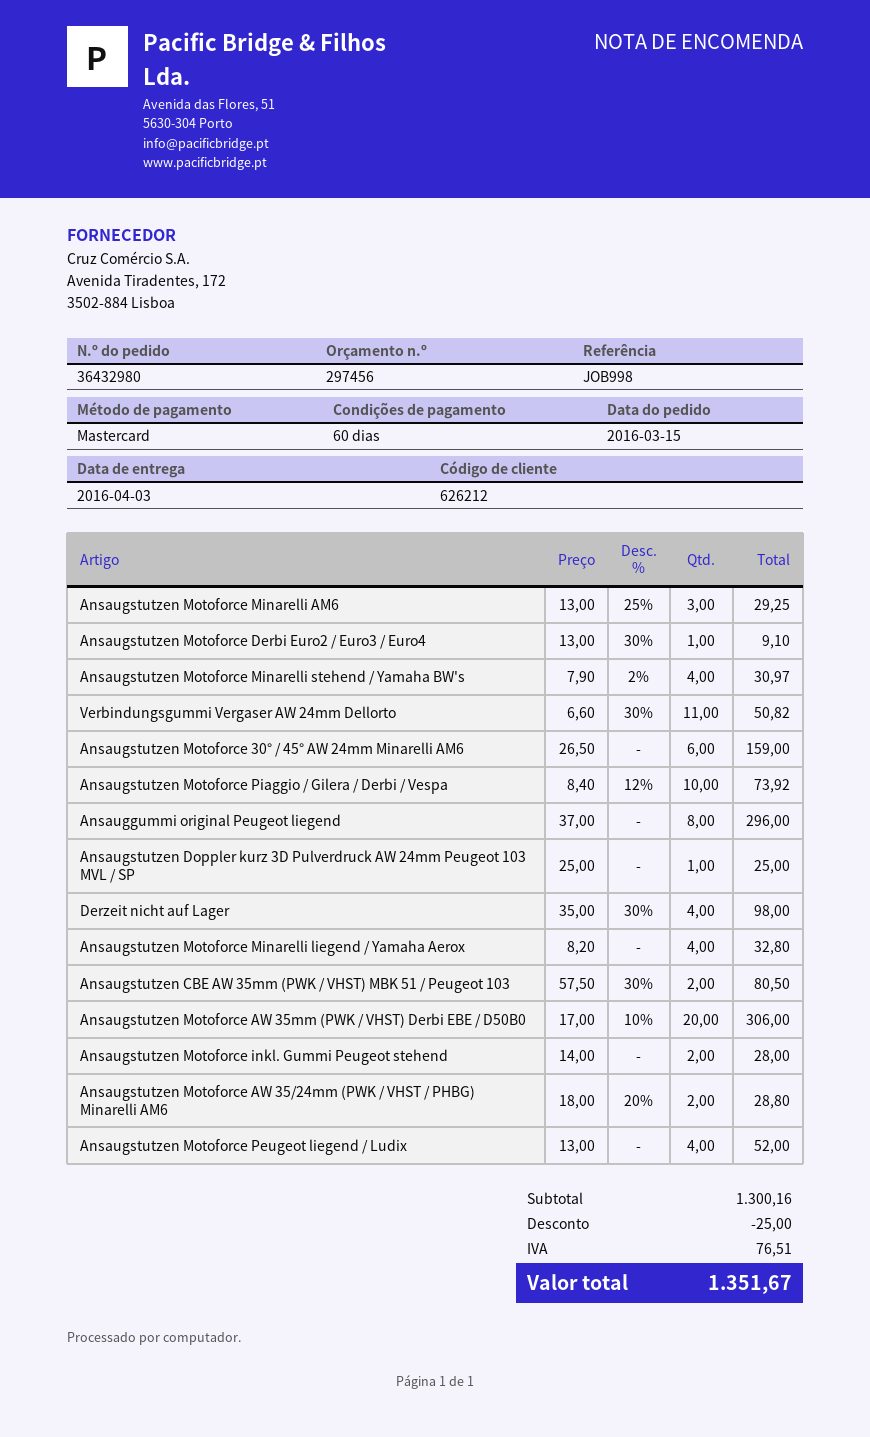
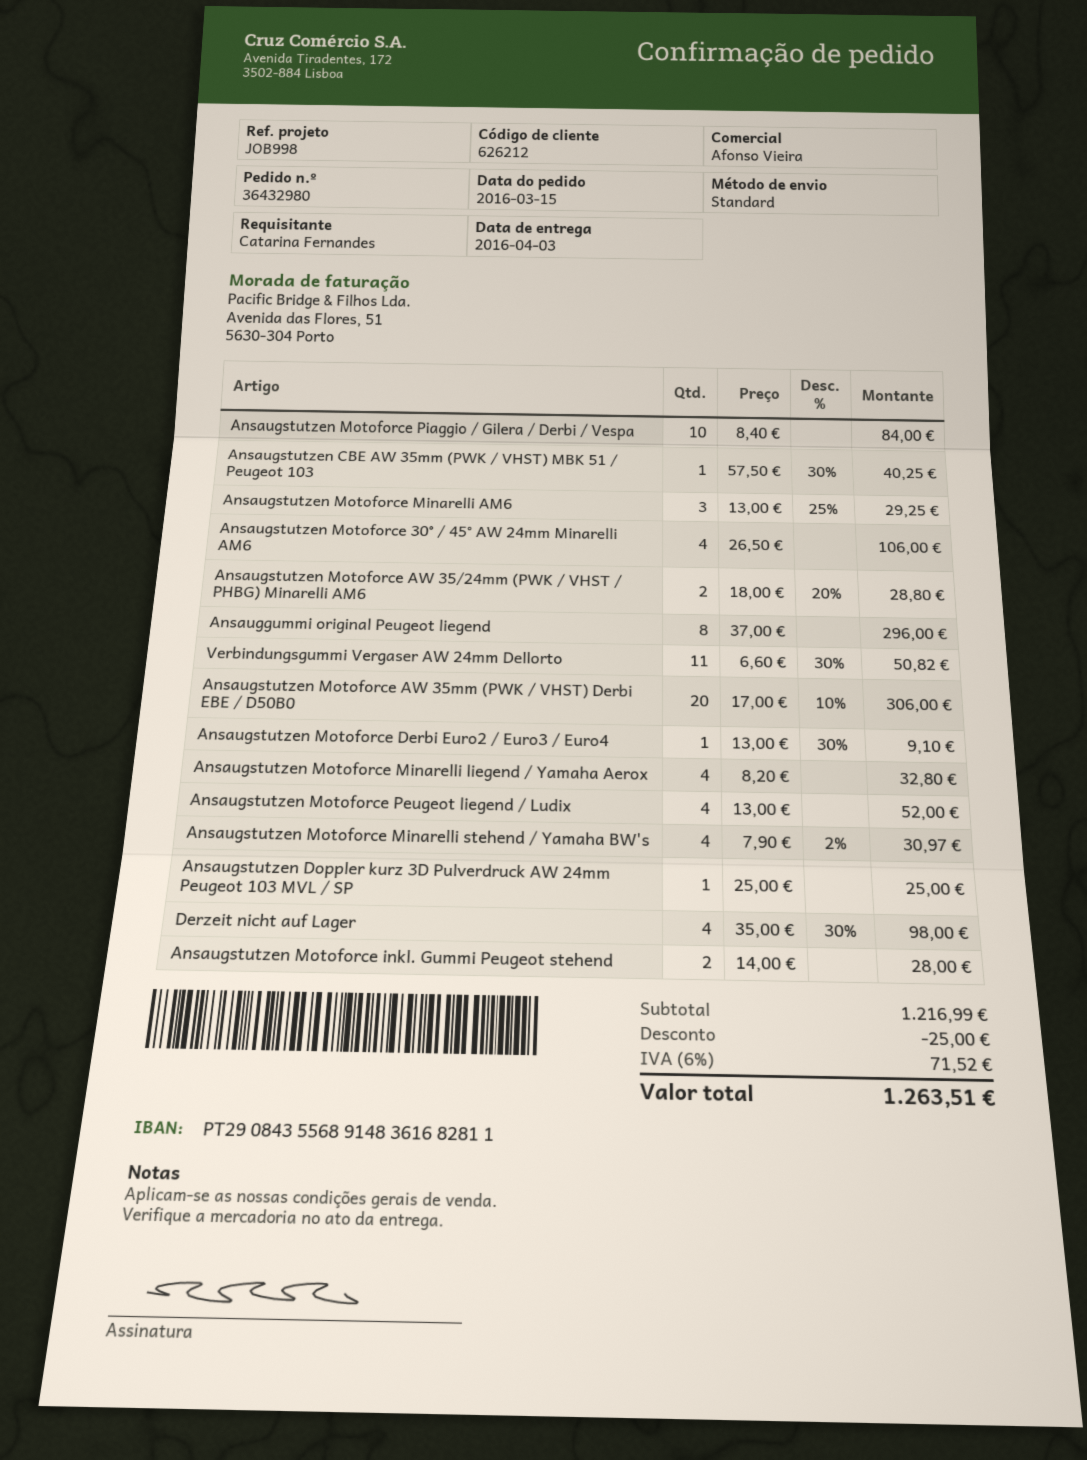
Ansaugstutzen Motoforce 30° / 45° AW 24mm Minarelli AM6: 6 x 26.50 = 159.00 -> 4 x 26.50 = 106.00
Ansaugstutzen Motoforce Piaggio / Gilera / Derbi / Vespa: 10 x 8.40 - 12% = 73.92 -> 10 x 8.40 = 84.00
Ansaugstutzen CBE AW 35mm (PWK / VHST) MBK 51 / Peugeot 103: 2 x 57.50 - 30% = 80.50 -> 1 x 57.50 - 30% = 40.25
subtotal: 1300.16 -> 1216.99
tax: 76.51 -> 71.52
total: 1351.67 -> 1263.51

